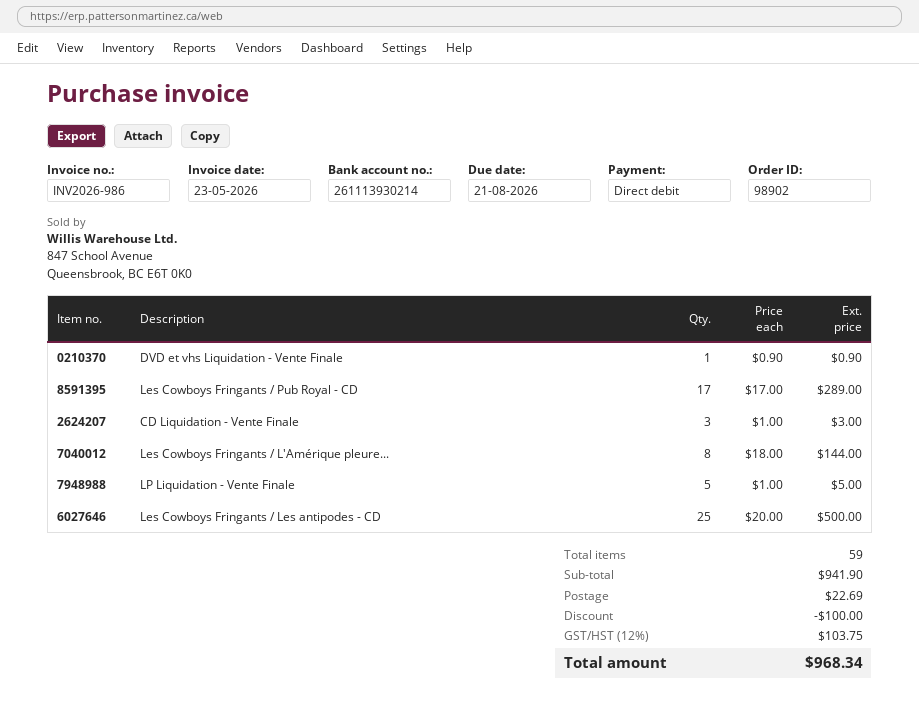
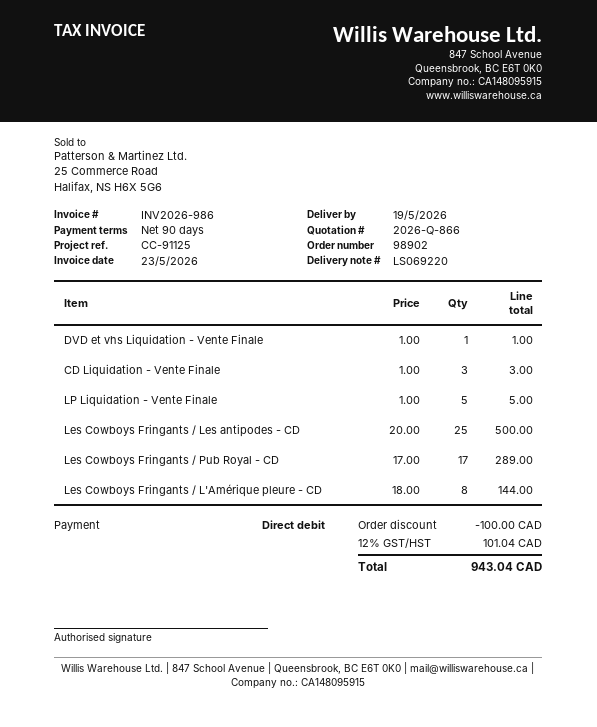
DVD et vhs Liquidation - Vente Finale: 1 x 0.90 = 0.90 -> 1 x 1.00 = 1.00
shipping: 22.69 -> none
tax: 12% = 103.75 -> 12% = 101.04
total: 968.34 -> 943.04

